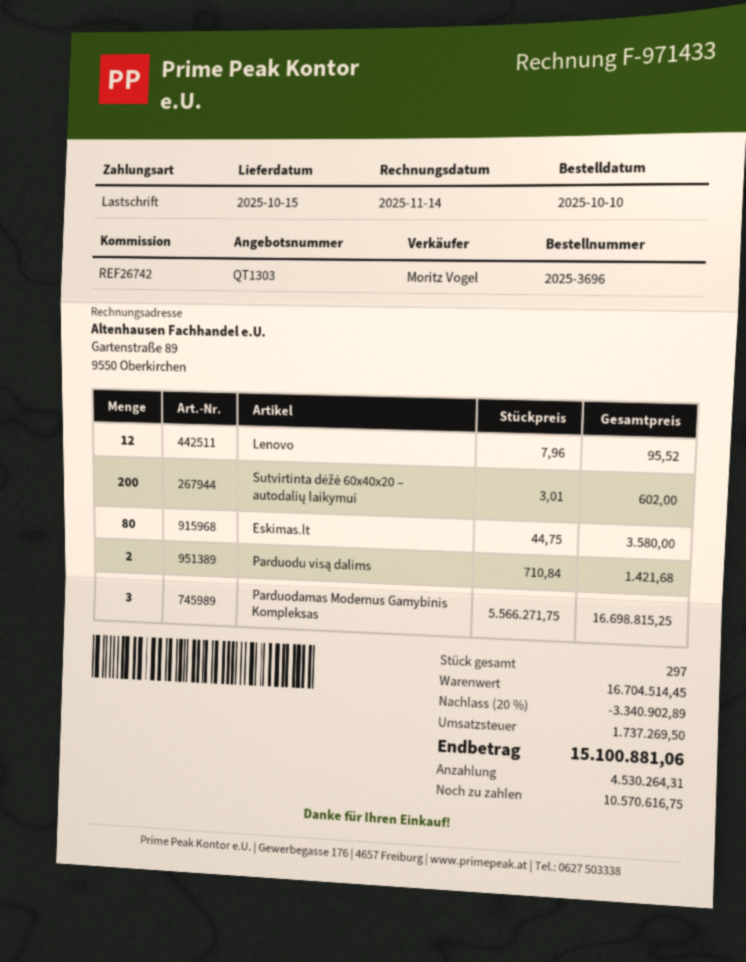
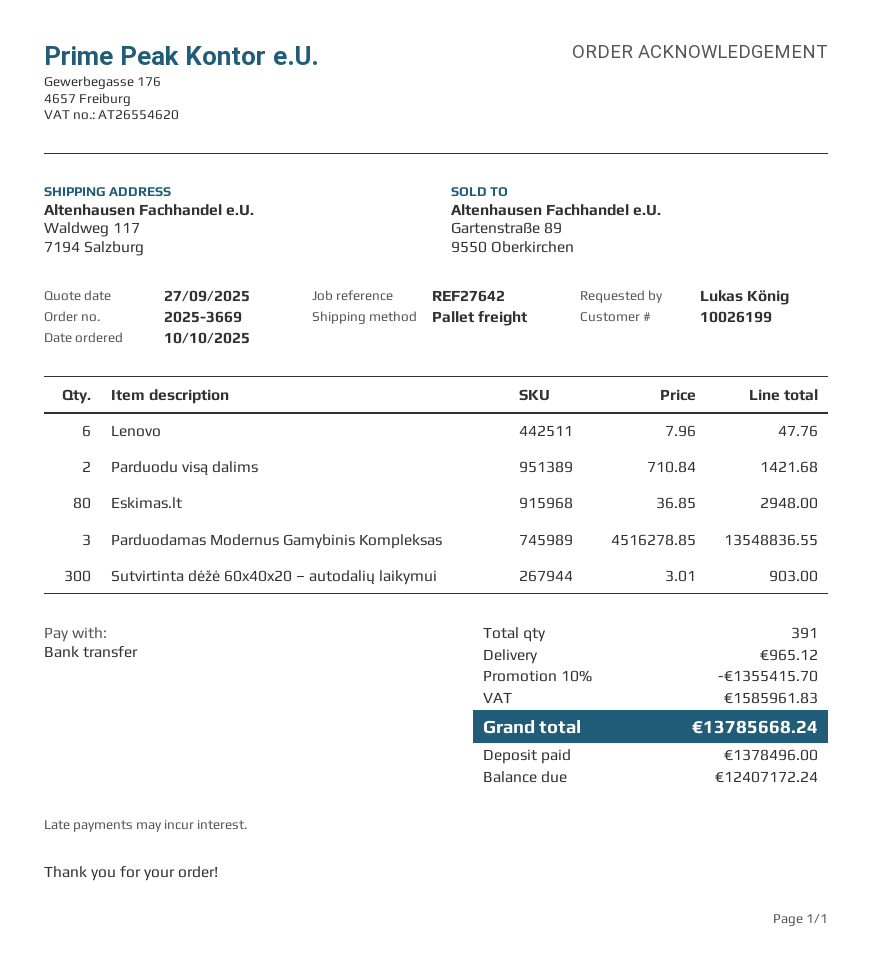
order number: 2025-3696 -> 2025-3669
reference: REF26742 -> REF27642
payment method: direct debit -> bank transfer
Lenovo: 12 x 7.96 = 95.52 -> 6 x 7.96 = 47.76
Sutvirtinta dėžė 60x40x20 – autodalių laikymui: 200 x 3.01 = 602.00 -> 300 x 3.01 = 903.00
Eskimas.lt: 80 x 44.75 = 3580.00 -> 80 x 36.85 = 2948.00
Parduodamas Modernus Gamybinis Kompleksas: 3 x 5566271.75 = 16698815.25 -> 3 x 4516278.85 = 13548836.55
total quantity: 297 -> 391
discount: 20% = 3340902.89 -> 10% = 1355415.70
shipping: none -> 965.12
tax: 1737269.50 -> 1585961.83
total: 15100881.06 -> 13785668.24
deposit: 4530264.31 -> 1378496.00
balance: 10570616.75 -> 12407172.24

